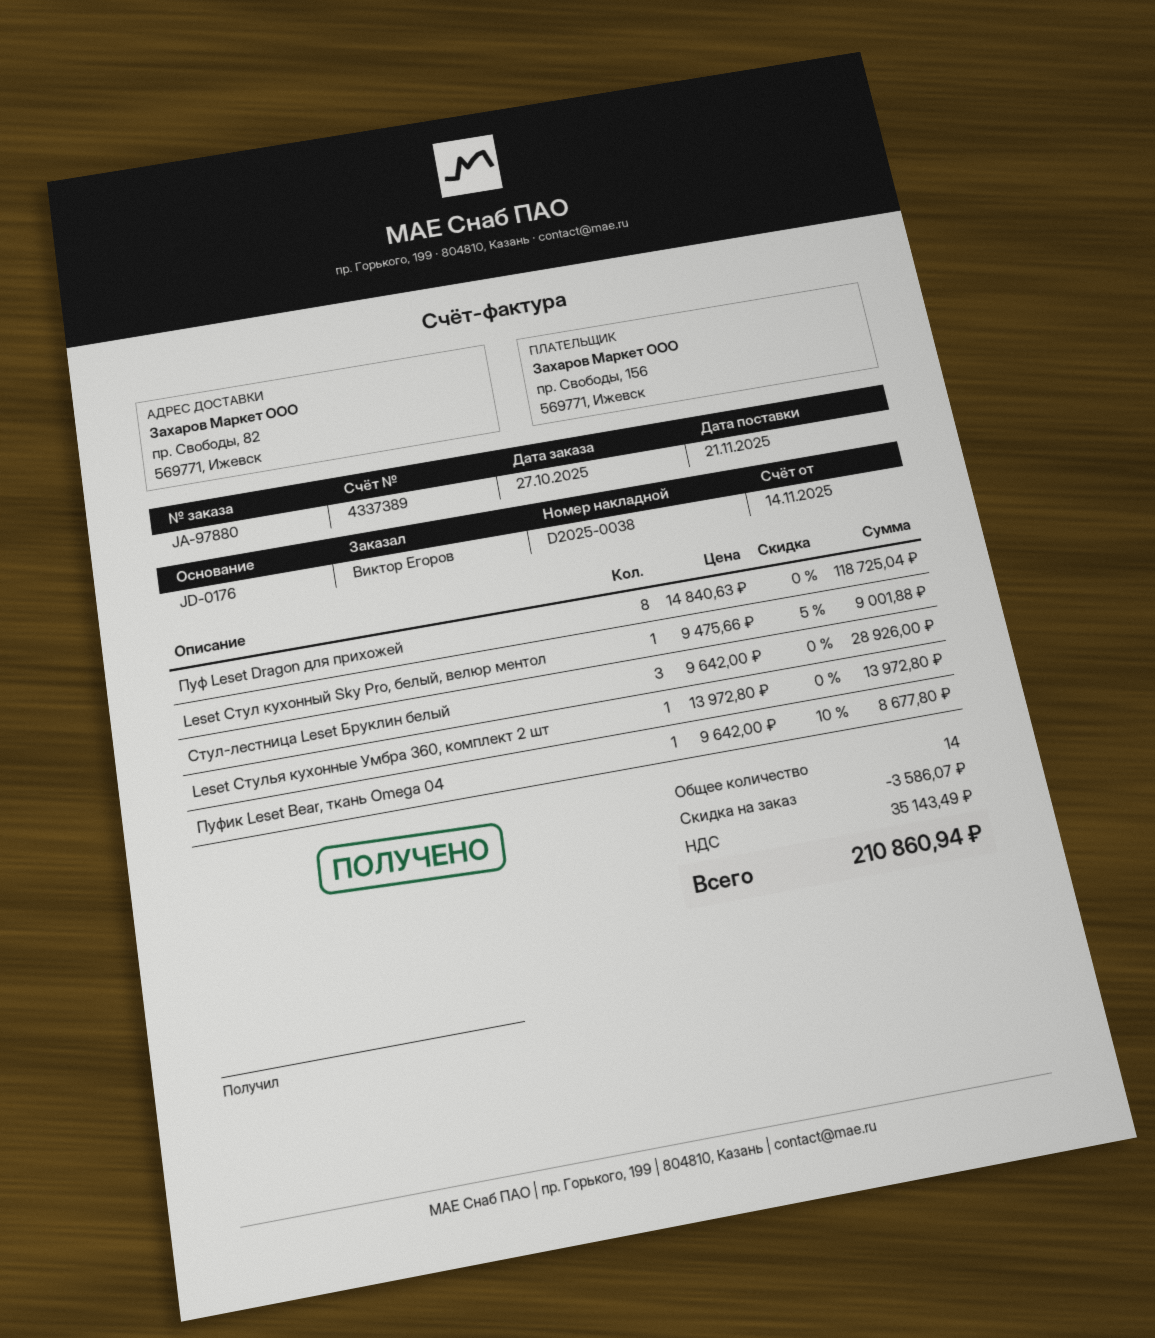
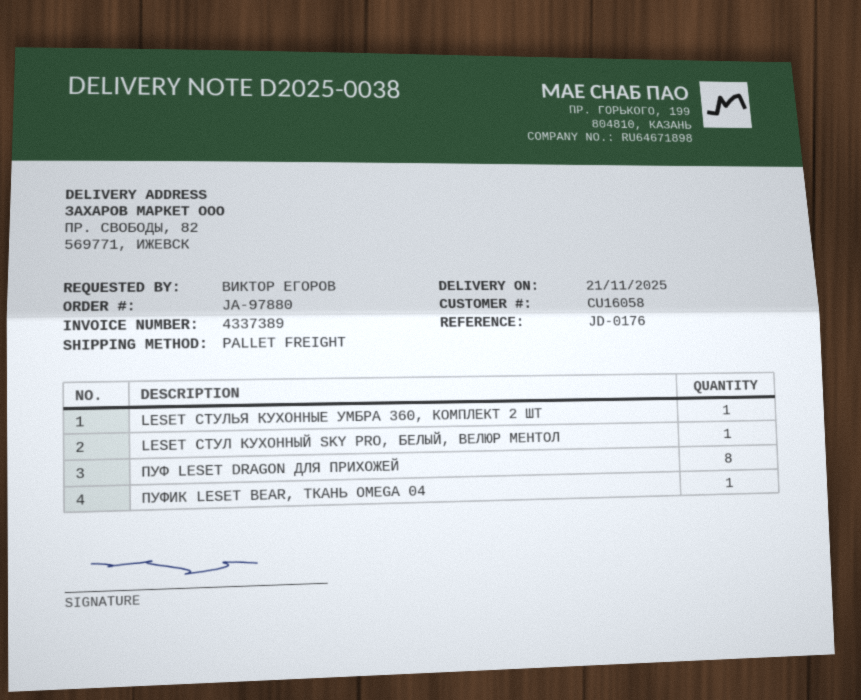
Стул-лестница Leset Бруклин белый: 3 -> none

